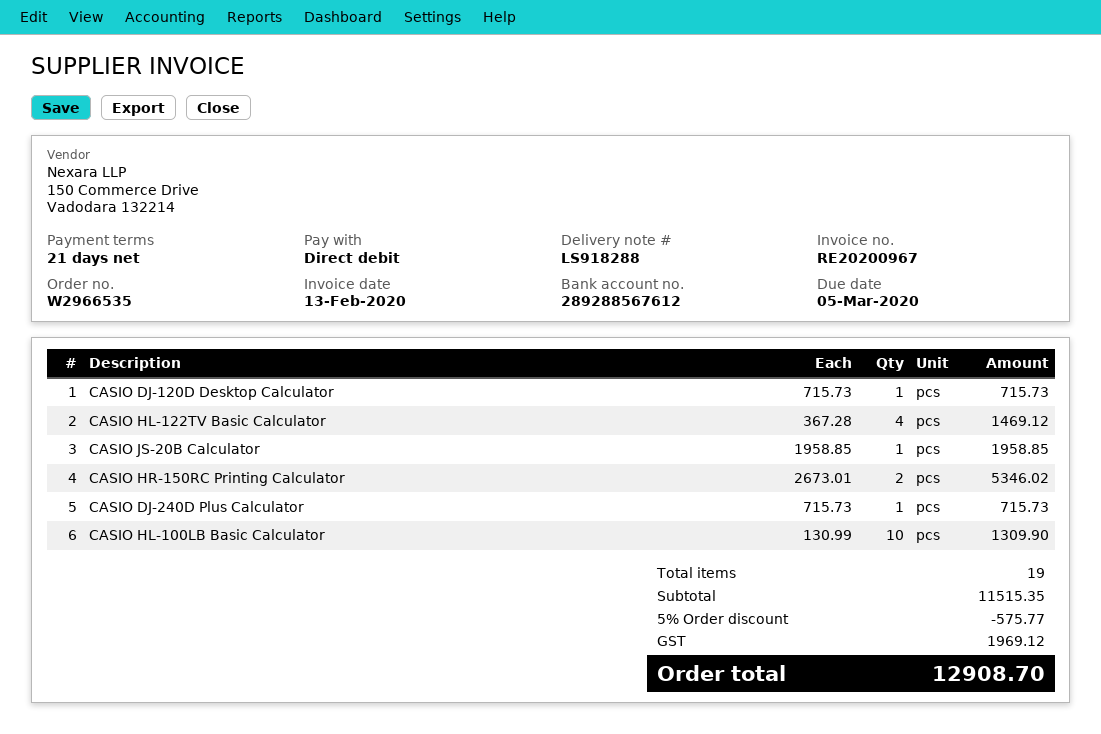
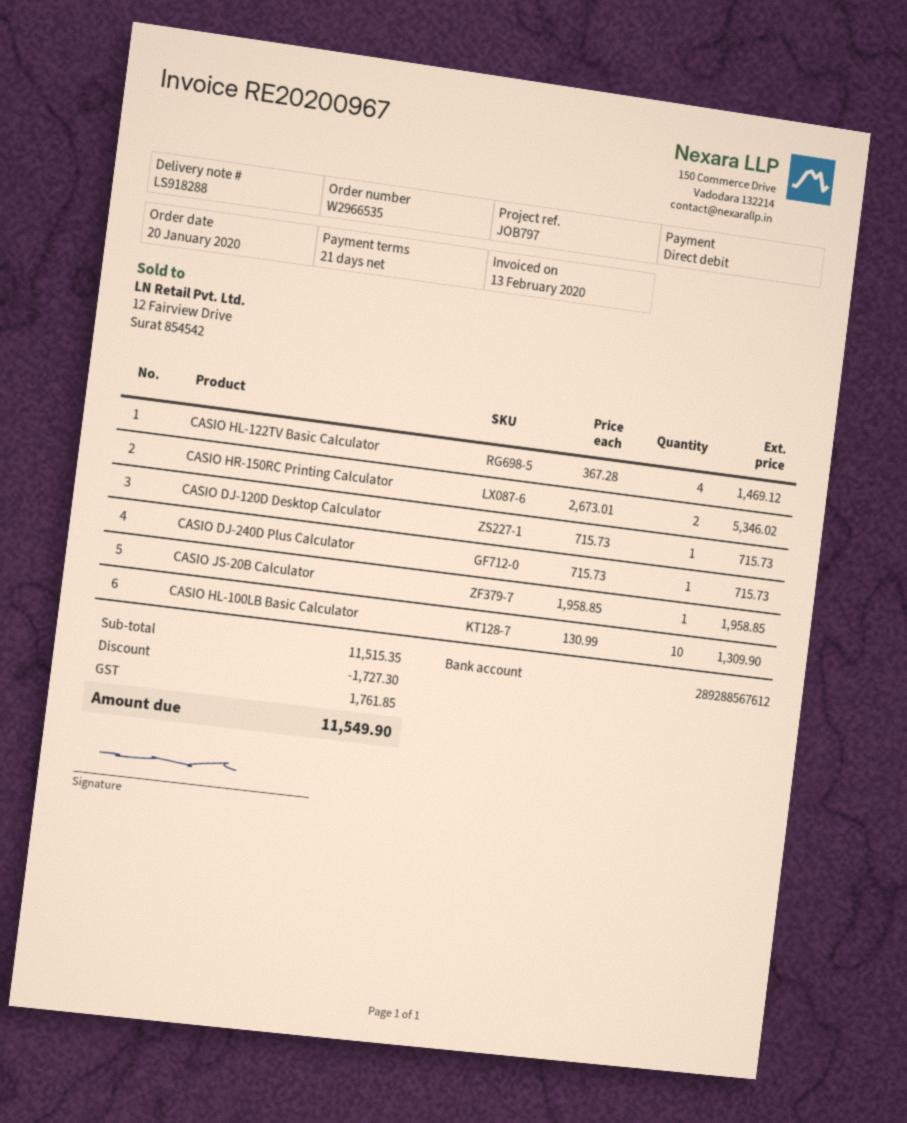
discount: 575.77 -> 1727.30
tax: 1969.12 -> 1761.85
total: 12908.70 -> 11549.90

